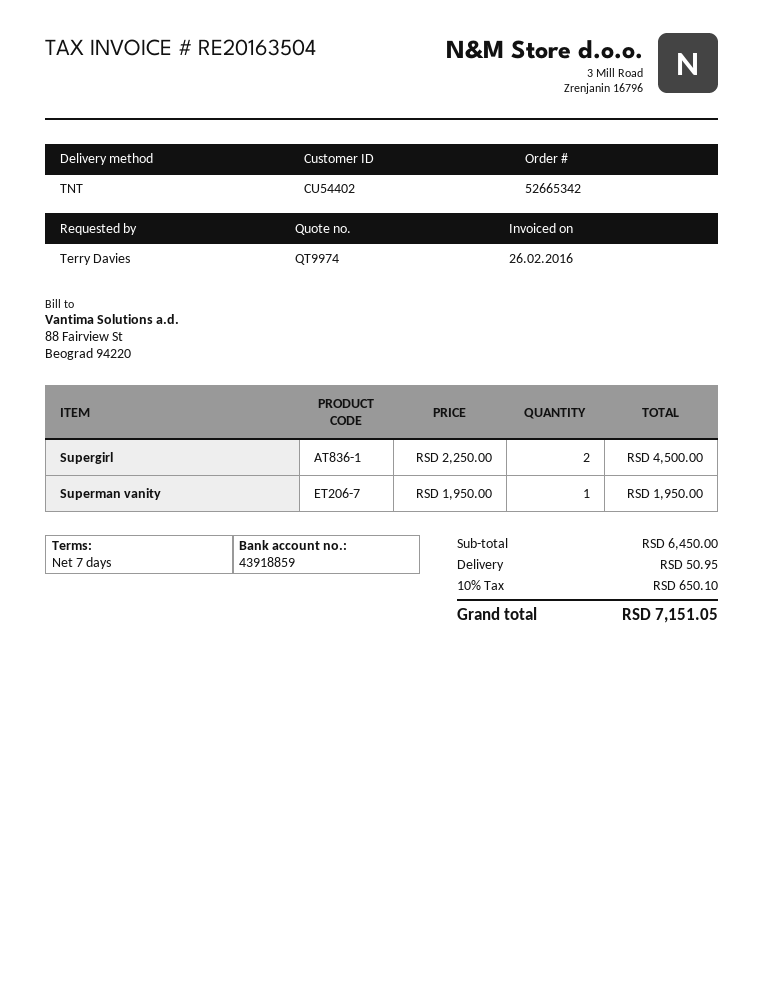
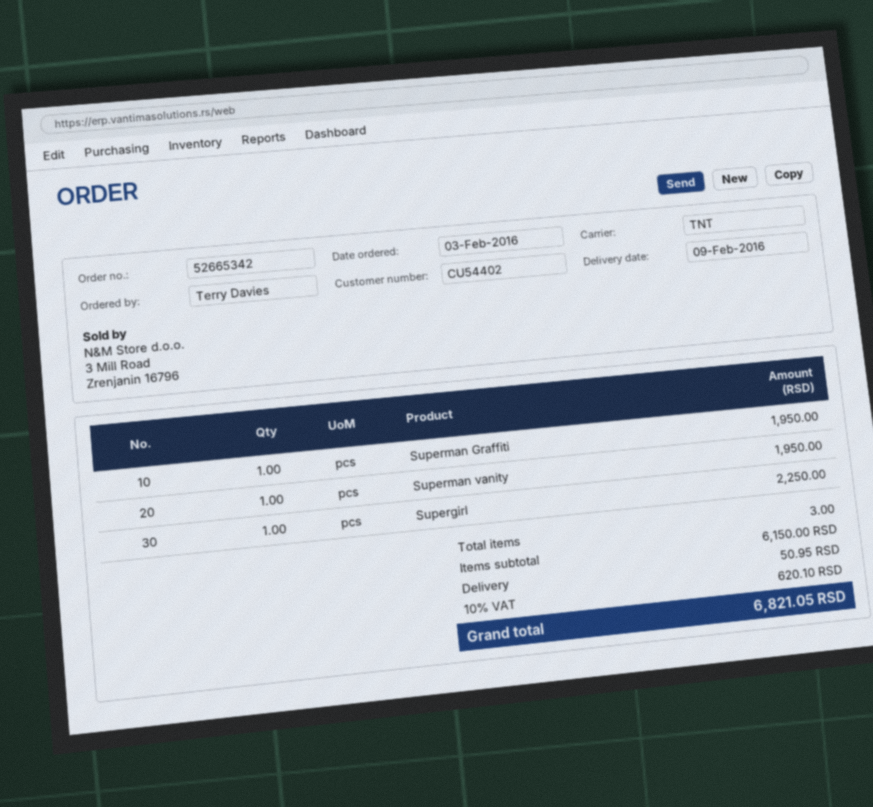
Supergirl: 2 for 4500.00 -> 1 for 2250.00
Superman Graffiti: none -> 1 for 1950.00
subtotal: 6450.00 -> 6150.00
tax: 10% = 650.10 -> 10% = 620.10
total: 7151.05 -> 6821.05

